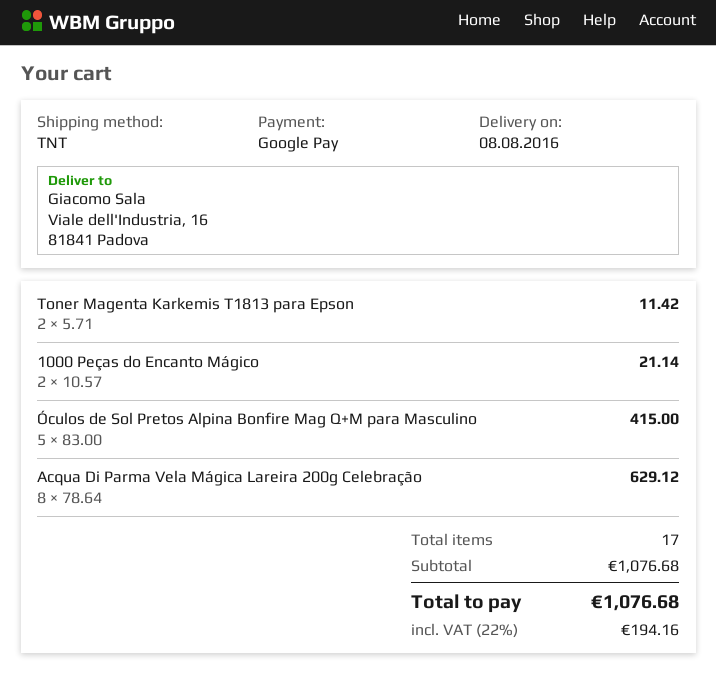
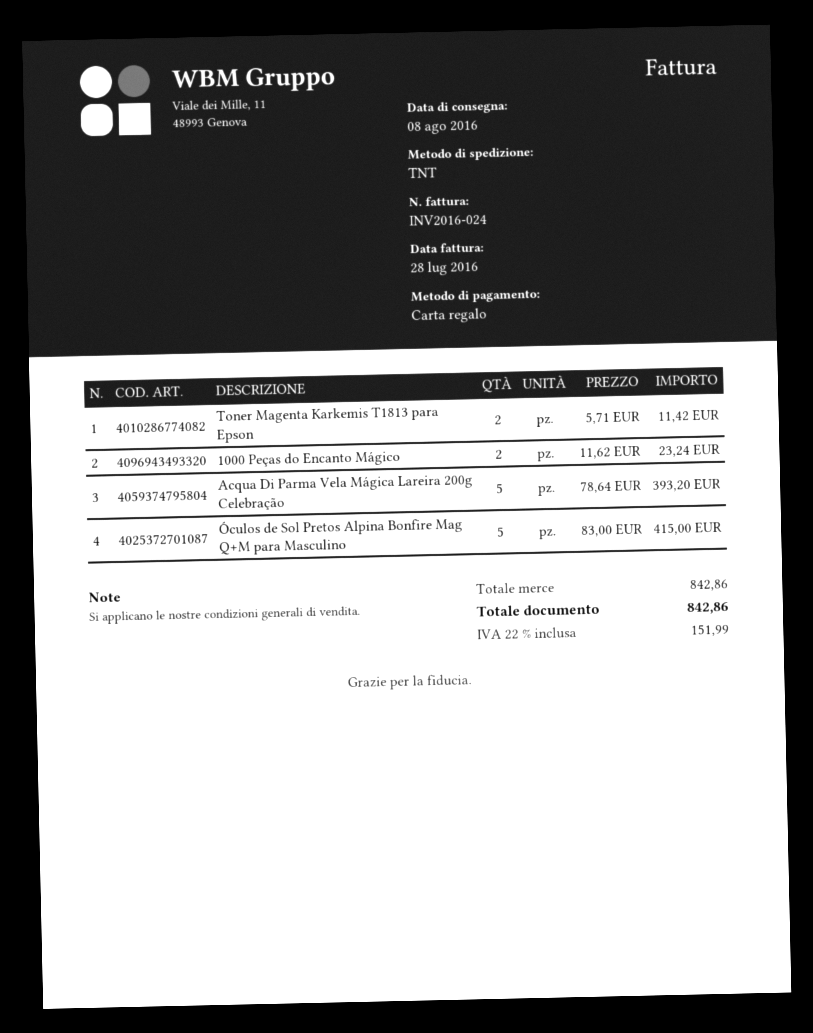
payment method: Google Pay -> gift card
1000 Peças do Encanto Mágico: 2 x 10.57 = 21.14 -> 2 x 11.62 = 23.24
Acqua Di Parma Vela Mágica Lareira 200g Celebração: 8 x 78.64 = 629.12 -> 5 x 78.64 = 393.20
subtotal: 1076.68 -> 842.86
tax: 22% = 194.16 -> 22% = 151.99
total: 1076.68 -> 842.86

